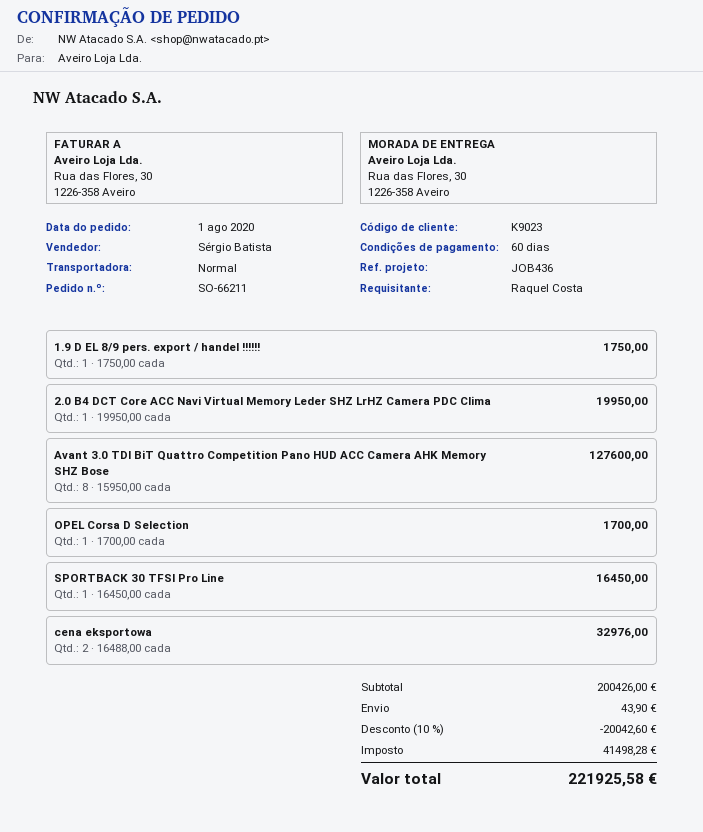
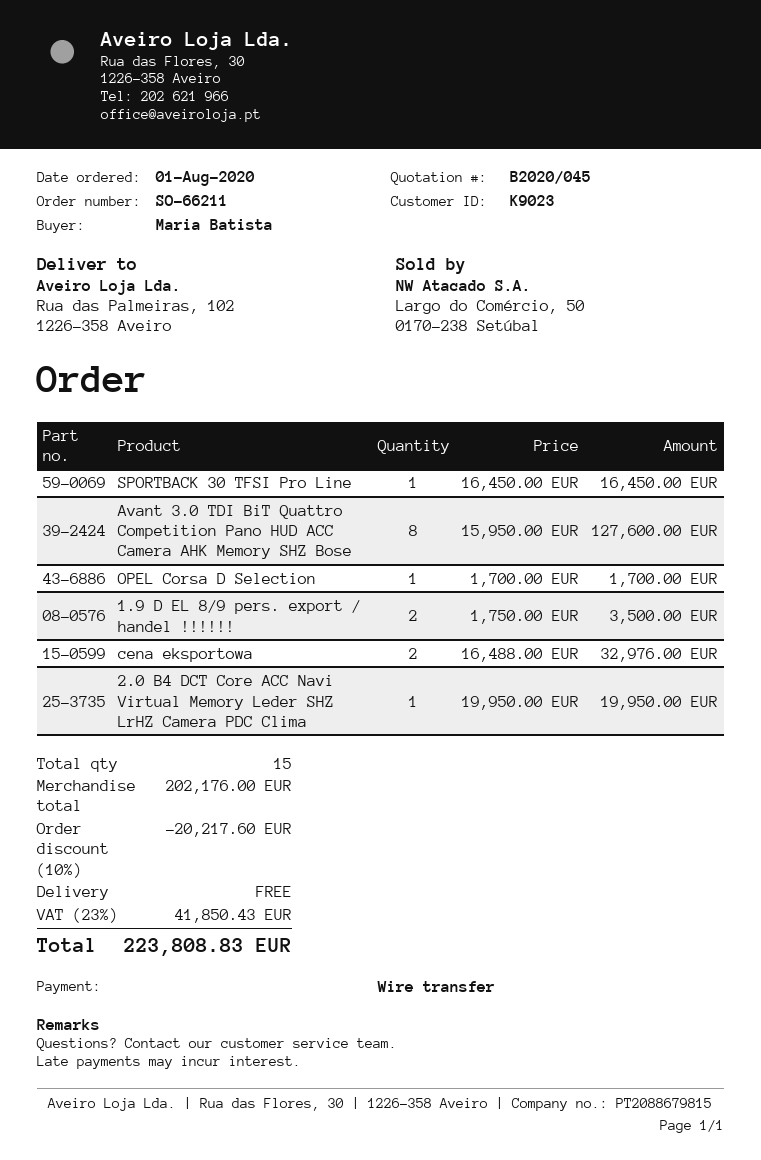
ordered by: Raquel Costa -> Maria Batista
ship to: Rua das Flores, 30, 1226-358 Aveiro -> Rua das Palmeiras, 102, 1226-358 Aveiro
1.9 D EL 8/9 pers. export / handel !!!!!!: 1 x 1750.00 = 1750.00 -> 2 x 1750.00 = 3500.00
subtotal: 200426.00 -> 202176.00
discount: 10% = 20042.60 -> 10% = 20217.60
shipping: 43.90 -> 0.00
tax: 41498.28 -> 41850.43
total: 221925.58 -> 223808.83

